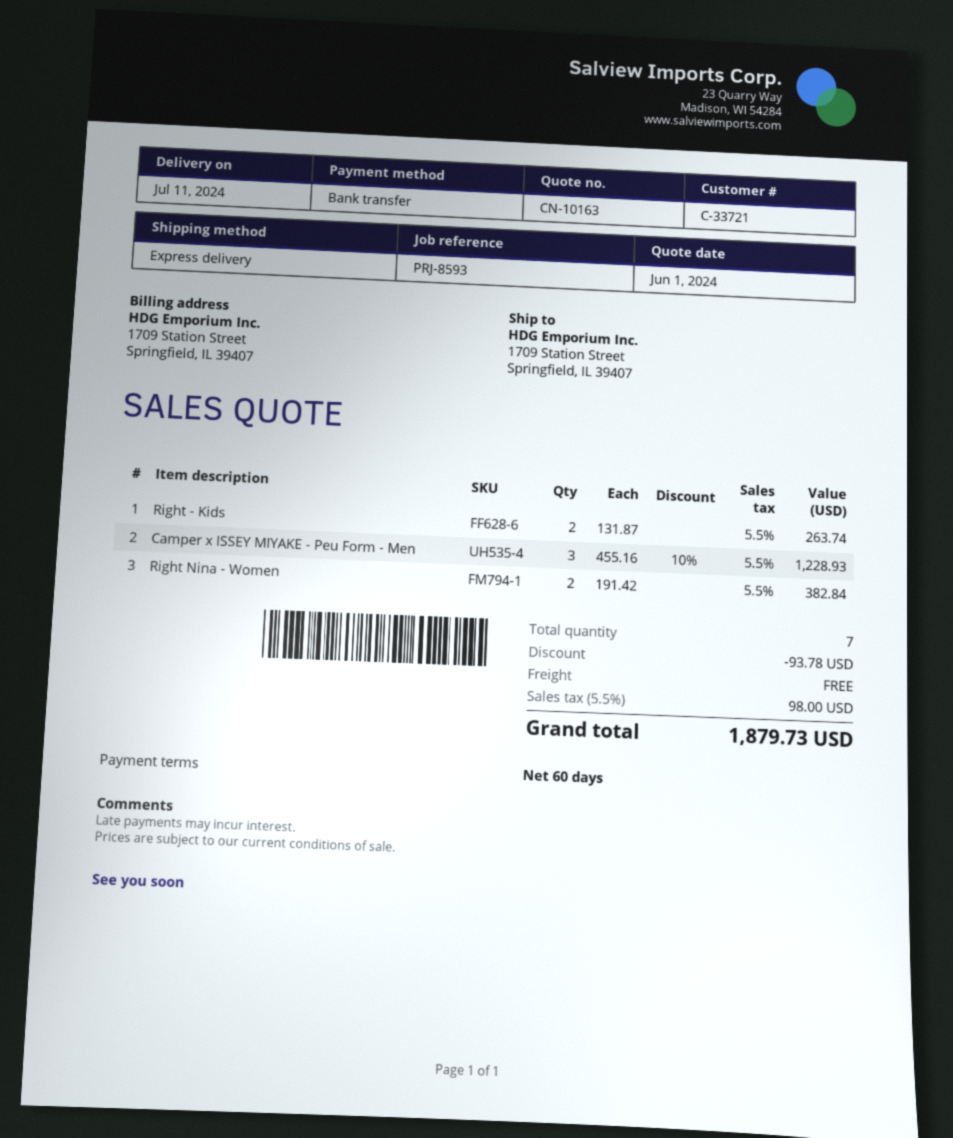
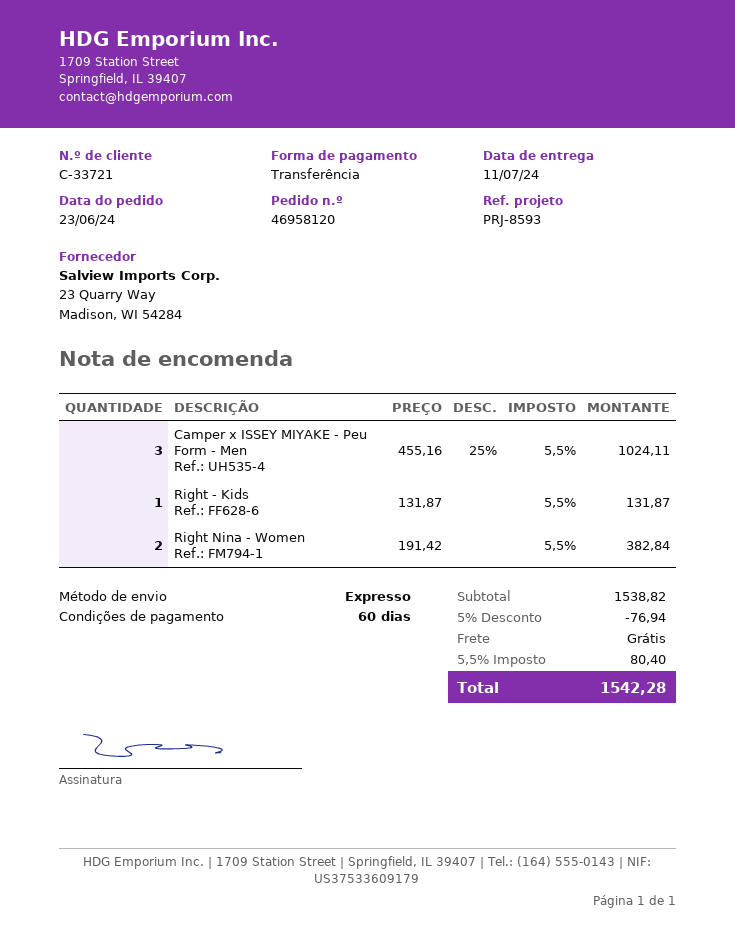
Right - Kids: 2 x 131.87 = 263.74 -> 1 x 131.87 = 131.87
Camper x ISSEY MIYAKE - Peu Form - Men: 3 x 455.16 - 10% = 1228.93 -> 3 x 455.16 - 25% = 1024.11
discount: 93.78 -> 76.94
tax: 5.5% = 98.00 -> 5.5% = 80.40
total: 1879.73 -> 1542.28

